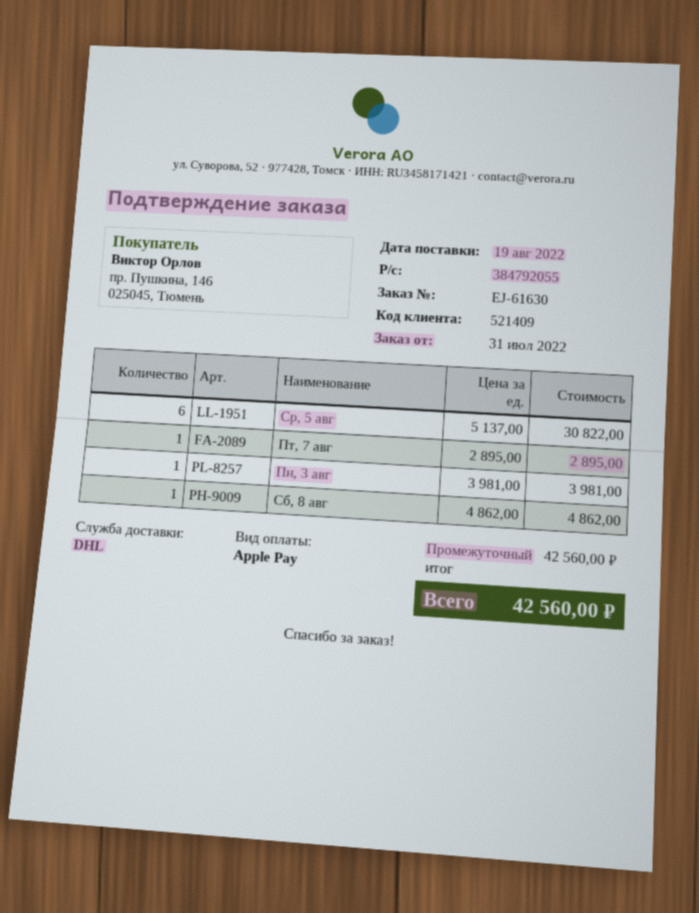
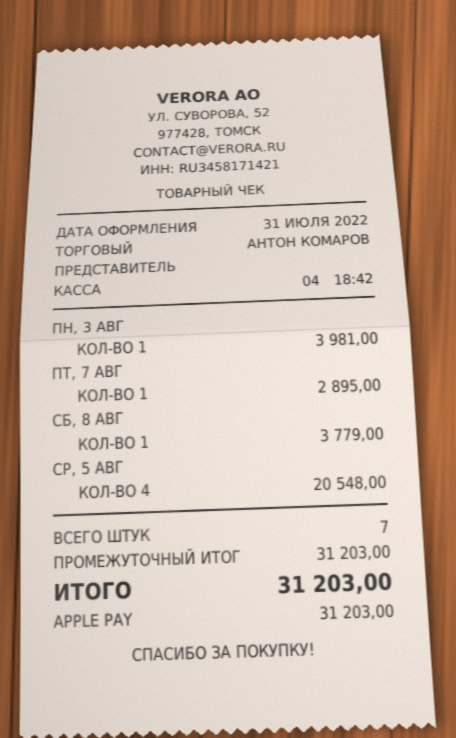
Ср, 5 авг: 6 for 30822.00 -> 4 for 20548.00
Сб, 8 авг: 1 for 4862.00 -> 1 for 3779.00
subtotal: 42560.00 -> 31203.00
total: 42560.00 -> 31203.00

